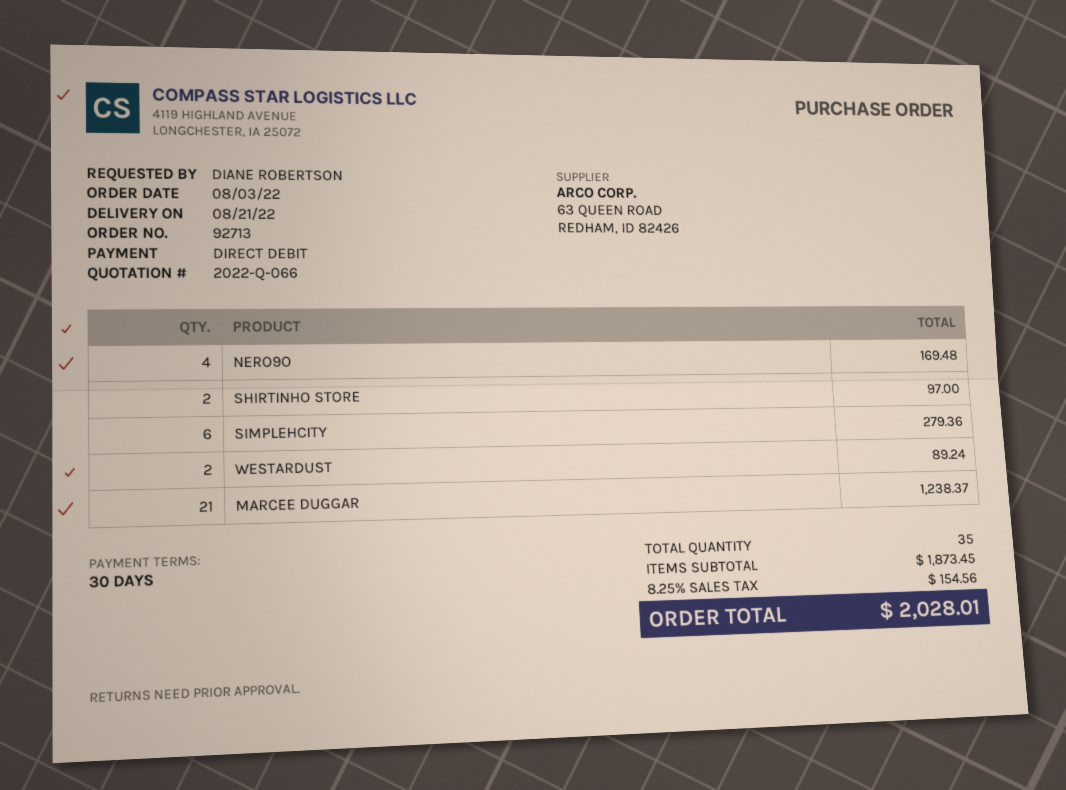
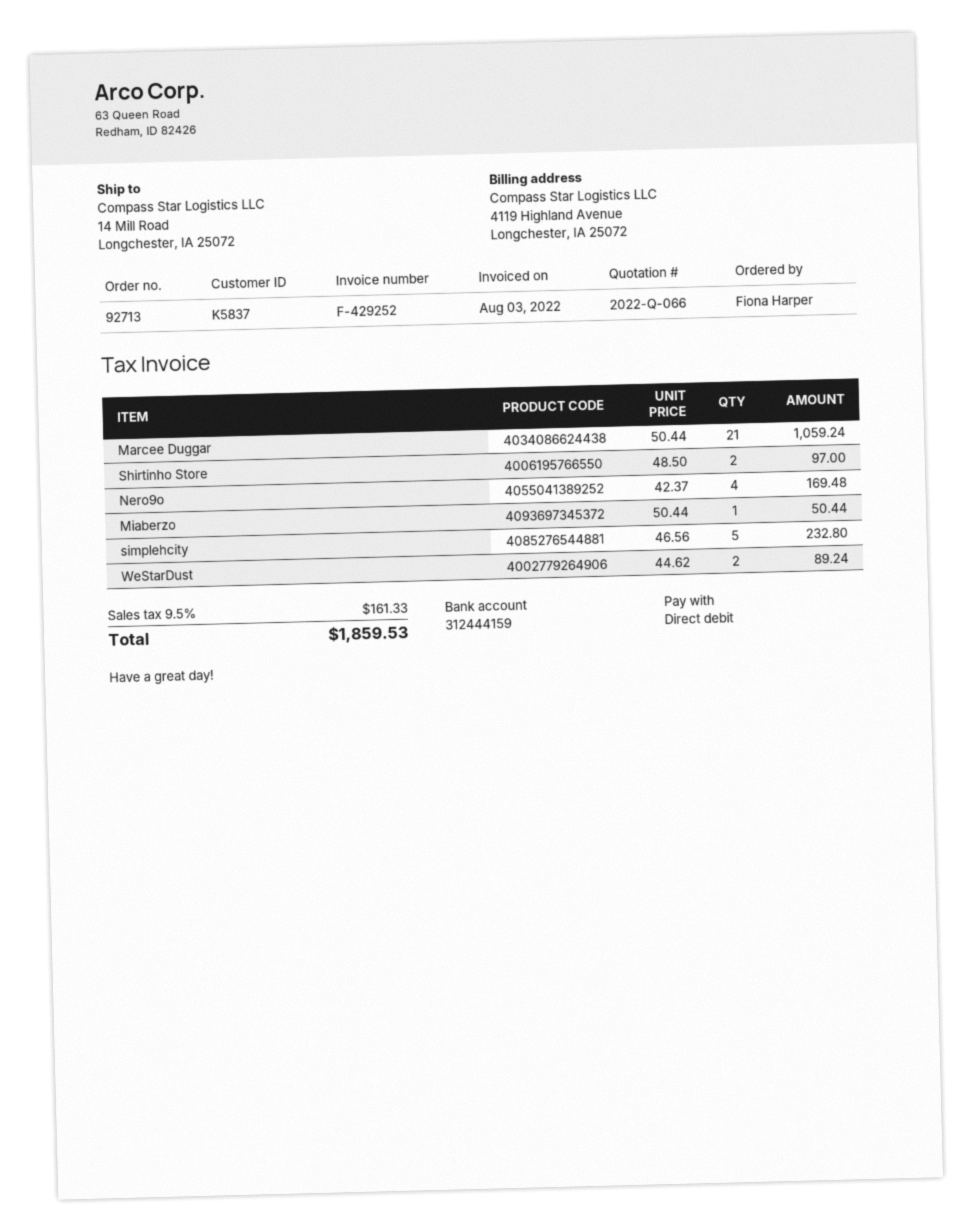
ordered by: DIANE ROBERTSON -> Fiona Harper
SIMPLEHCITY: 6 for 279.36 -> 5 for 232.80
MARCEE DUGGAR: 21 for 1238.37 -> 21 for 1059.24
Miaberzo: none -> 1 for 50.44
tax: 8.25% = 154.56 -> 9.5% = 161.33
total: 2028.01 -> 1859.53

